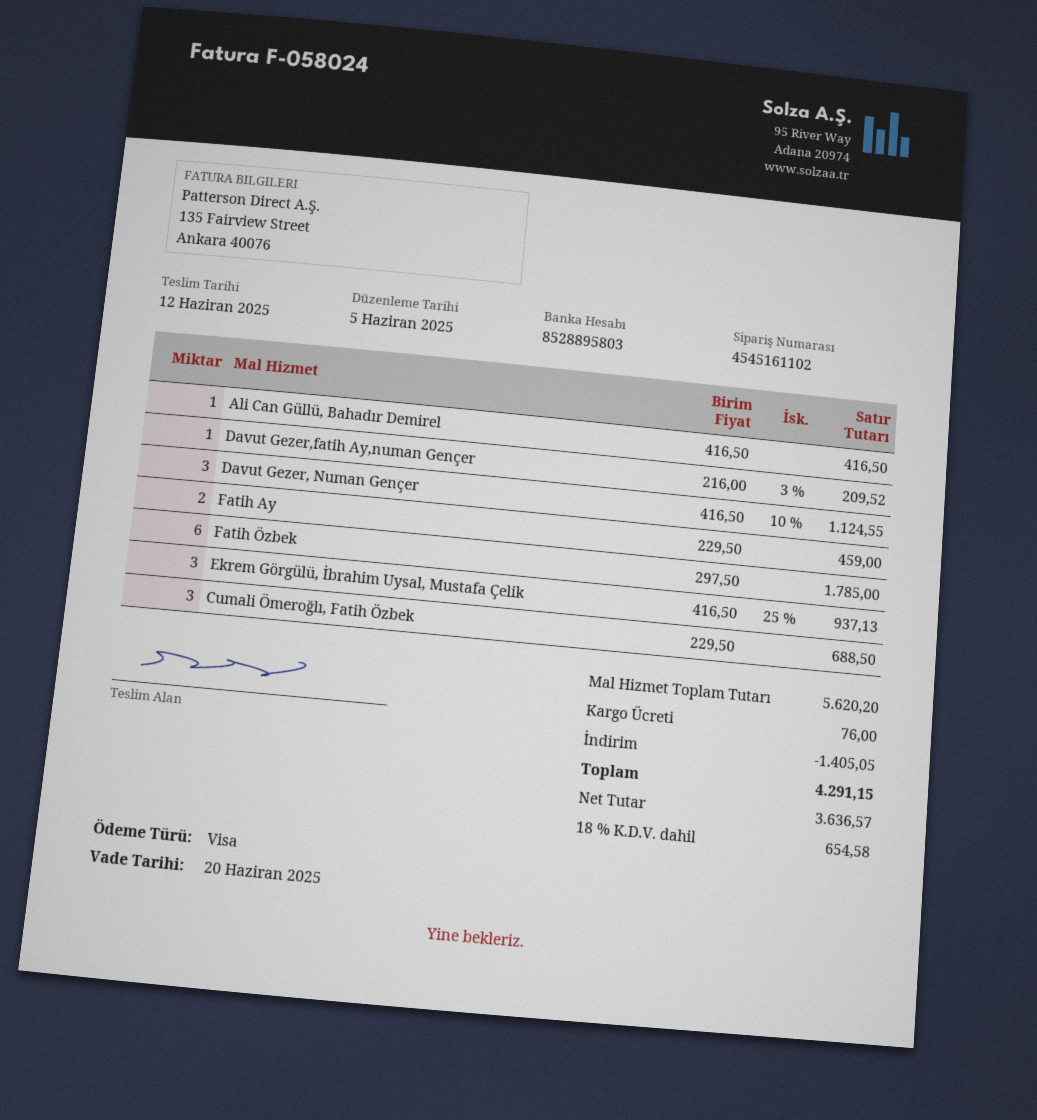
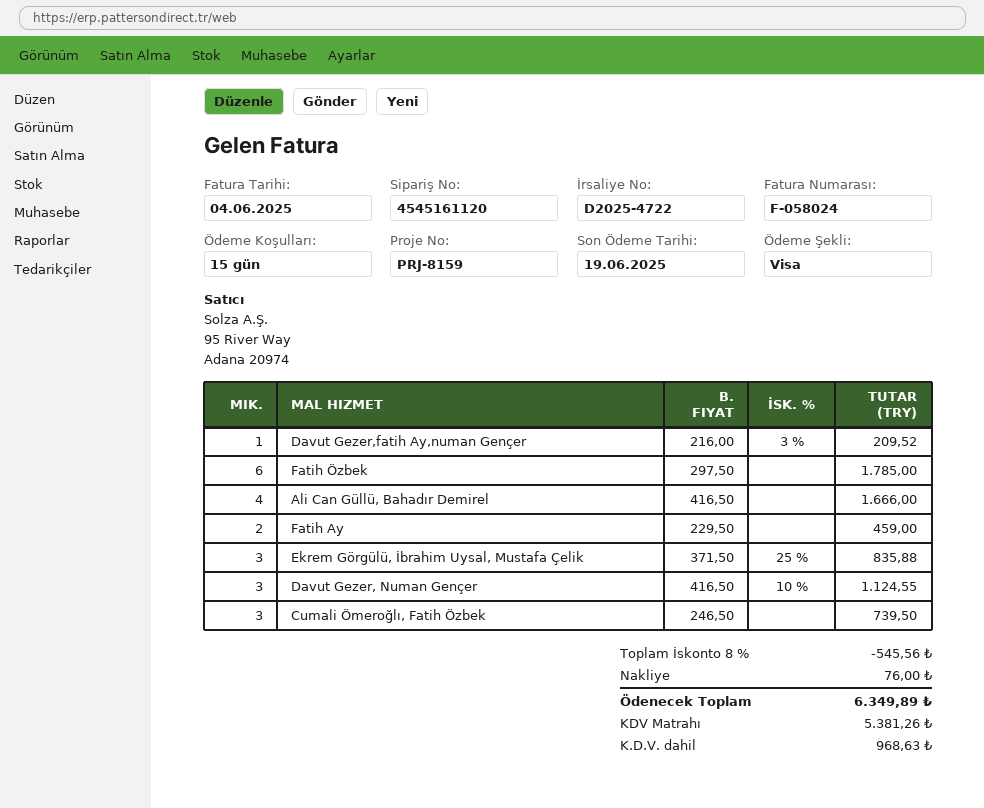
order number: 4545161102 -> 4545161120
invoice date: 2025-06-05 -> 2025-06-04
due date: 2025-06-20 -> 2025-06-19
Ali Can Güllü, Bahadır Demirel: 1 x 416.50 = 416.50 -> 4 x 416.50 = 1666.00
Ekrem Görgülü, İbrahim Uysal, Mustafa Çelik: 3 x 416.50 - 25% = 937.13 -> 3 x 371.50 - 25% = 835.88
Cumali Ömeroğlı, Fatih Özbek: 3 x 229.50 = 688.50 -> 3 x 246.50 = 739.50
discount: 1405.05 -> 545.56
net: 3636.57 -> 5381.26
tax: 654.58 -> 968.63
total: 4291.15 -> 6349.89

